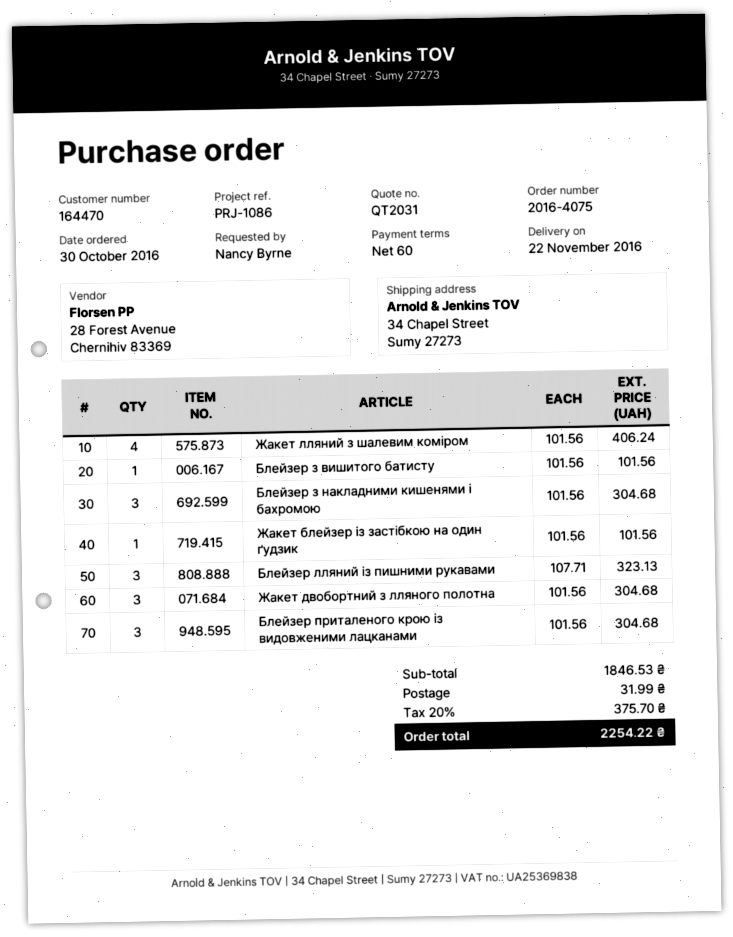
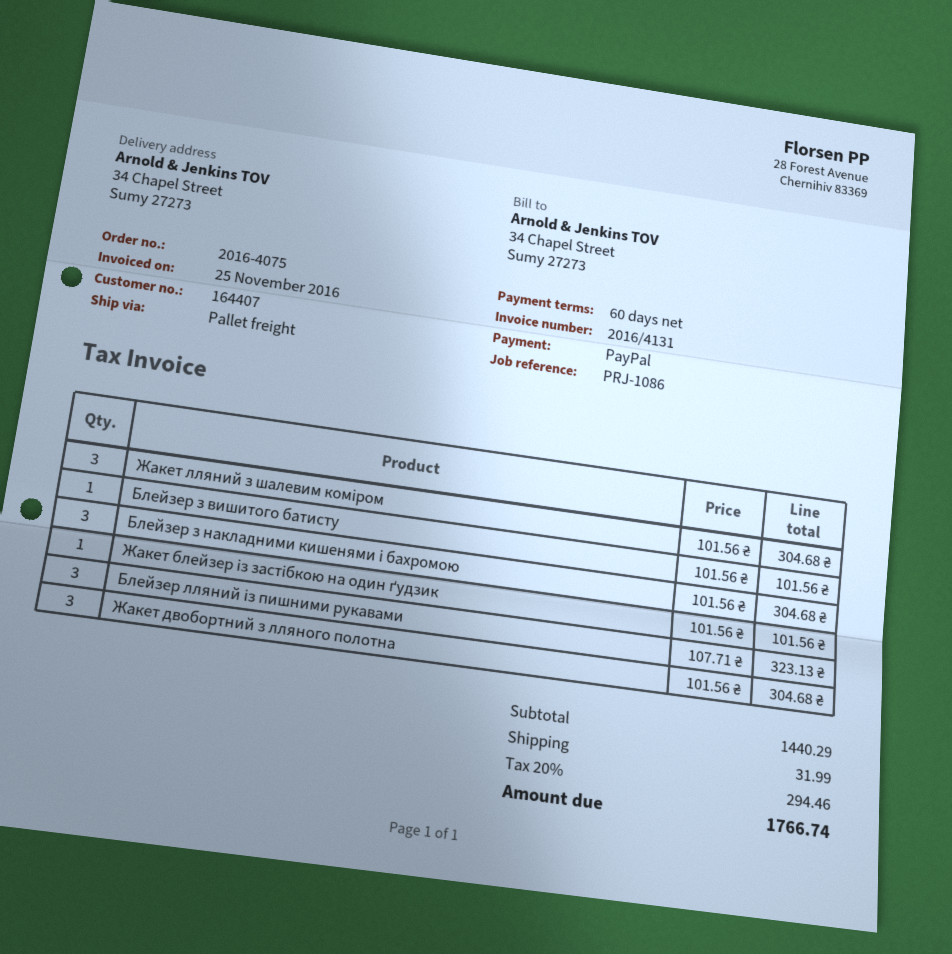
customer number: 164470 -> 164407
Жакет лляний з шалевим коміром: 4 x 101.56 = 406.24 -> 3 x 101.56 = 304.68
Блейзер приталеного крою із видовженими лацканами: 3 x 101.56 = 304.68 -> none
subtotal: 1846.53 -> 1440.29
tax: 20% = 375.70 -> 20% = 294.46
total: 2254.22 -> 1766.74

